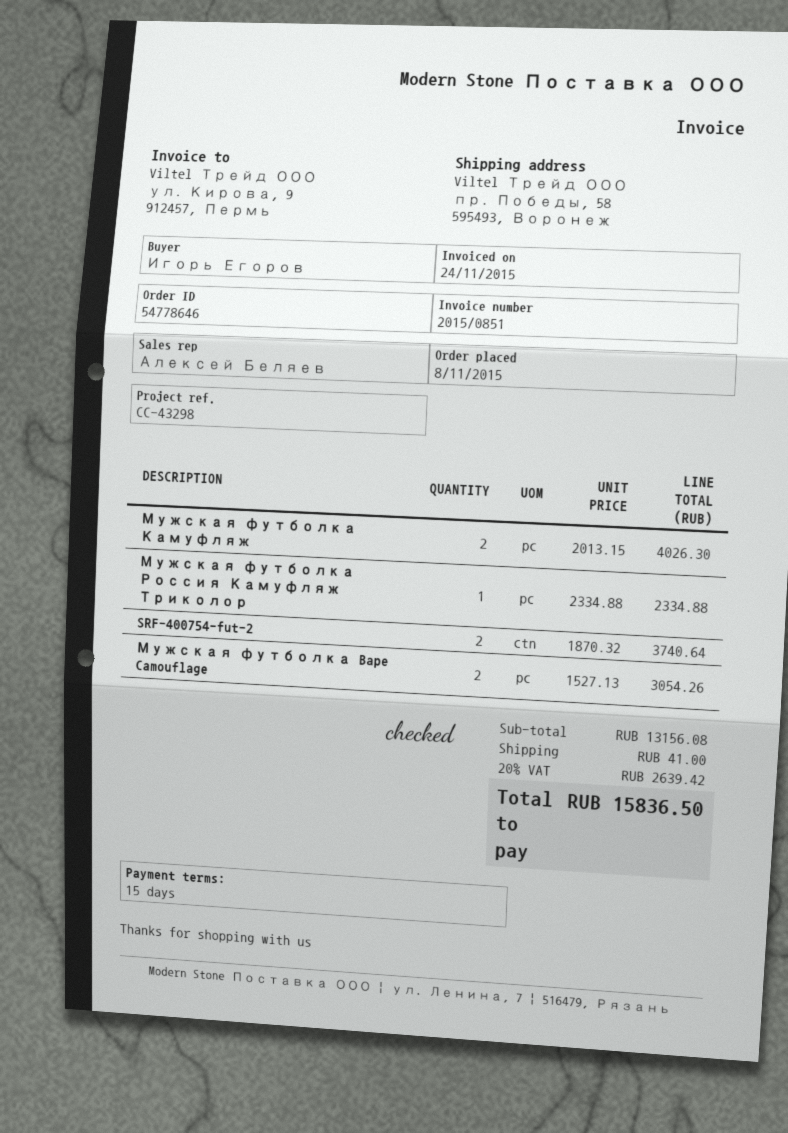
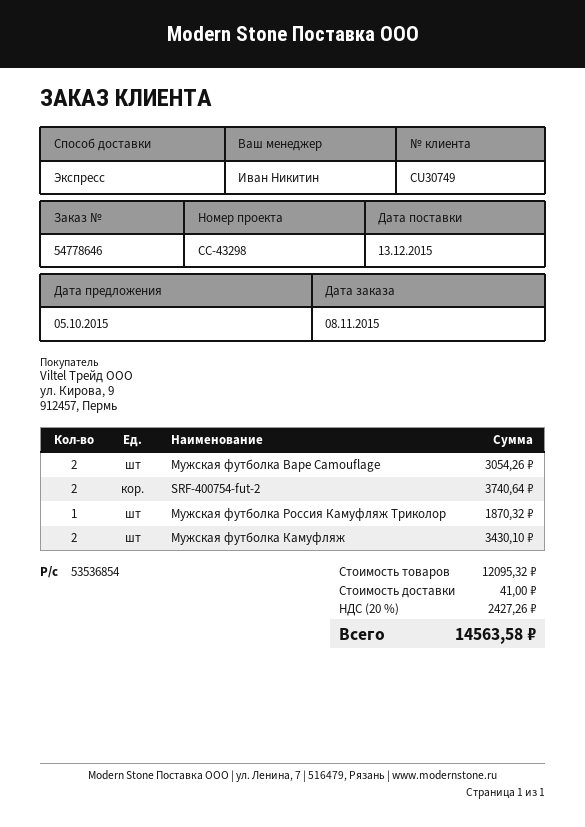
sales rep: Алексей Беляев -> Иван Никитин
Мужская футболка Камуфляж: 2 for 4026.30 -> 2 for 3430.10
Мужская футболка Россия Камуфляж Триколор: 1 for 2334.88 -> 1 for 1870.32
subtotal: 13156.08 -> 12095.32
tax: 20% = 2639.42 -> 20% = 2427.26
total: 15836.50 -> 14563.58

